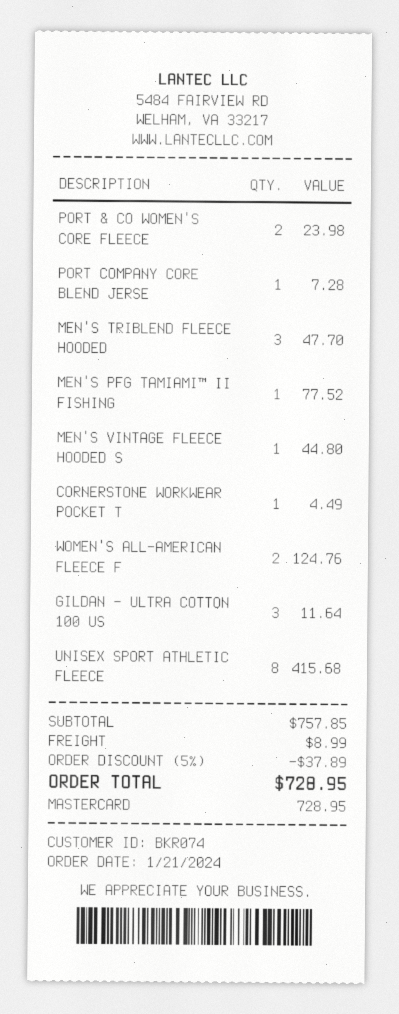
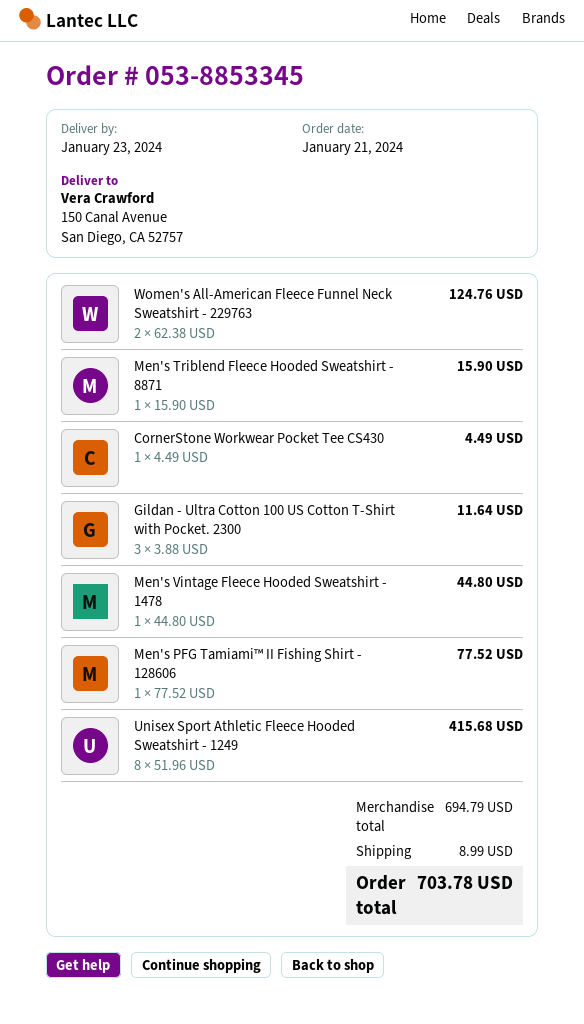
PORT & CO WOMEN'S CORE FLEECE: 2 for 23.98 -> none
PORT COMPANY CORE BLEND JERSE: 1 for 7.28 -> none
MEN'S TRIBLEND FLEECE HOODED: 3 for 47.70 -> 1 for 15.90
subtotal: 757.85 -> 694.79
discount: 5% = 37.89 -> none
total: 728.95 -> 703.78

